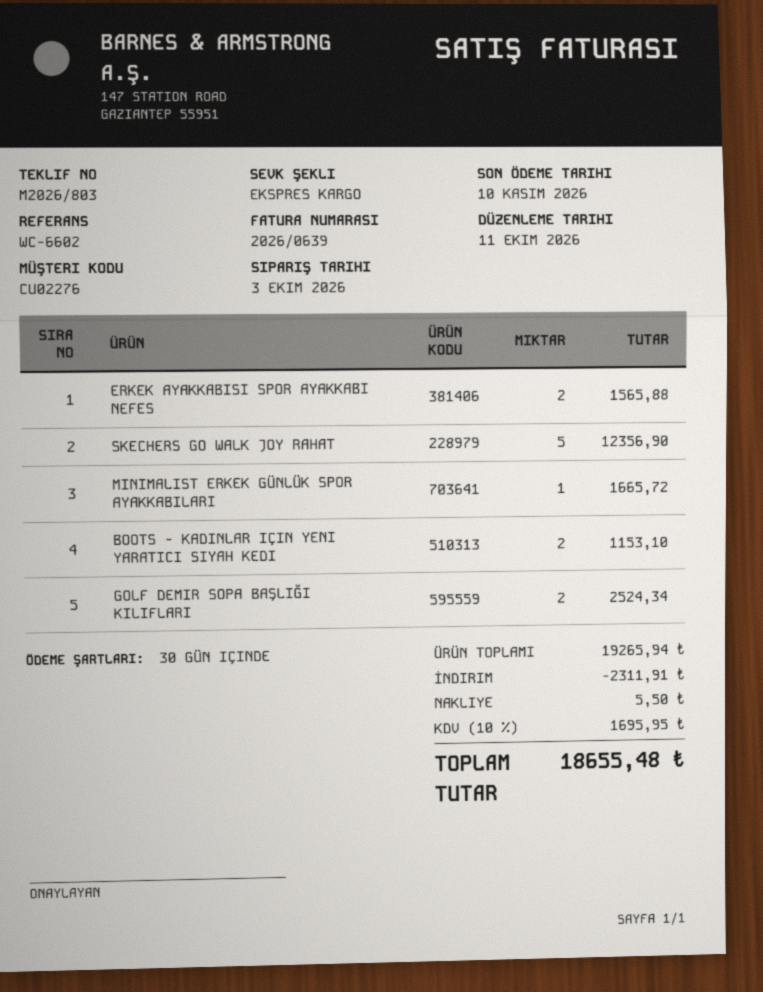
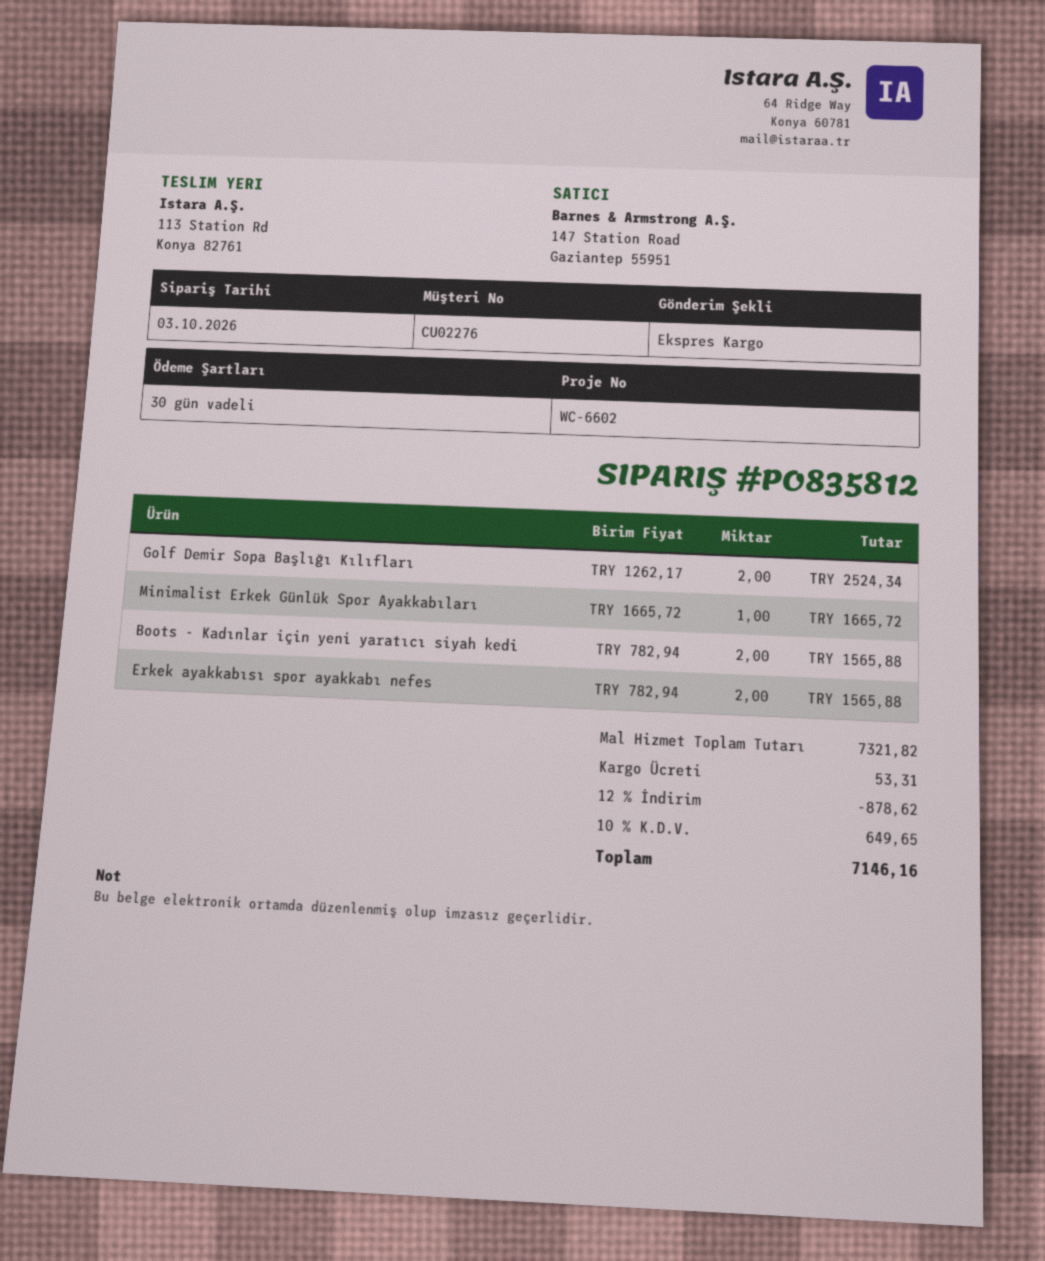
SKECHERS GO WALK JOY RAHAT: 5 for 12356.90 -> none
BOOTS - KADINLAR IÇIN YENI YARATICI SIYAH KEDI: 2 for 1153.10 -> 2 for 1565.88
subtotal: 19265.94 -> 7321.82
discount: 2311.91 -> 878.62
shipping: 5.50 -> 53.31
tax: 10% = 1695.95 -> 10% = 649.65
total: 18655.48 -> 7146.16

